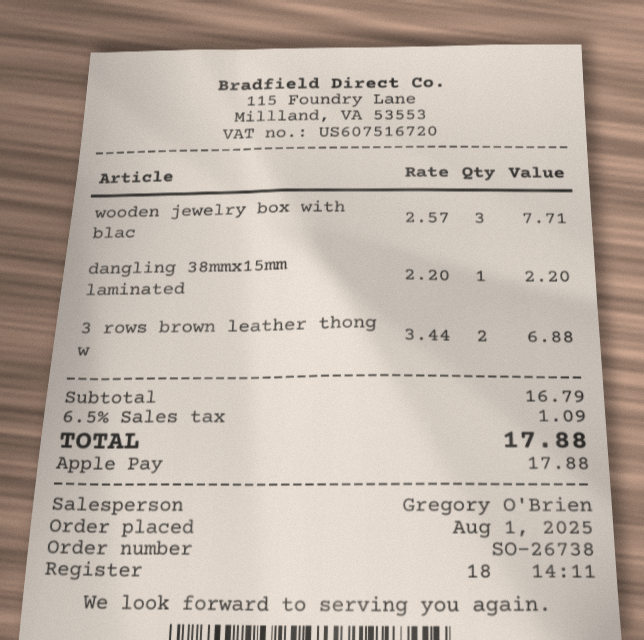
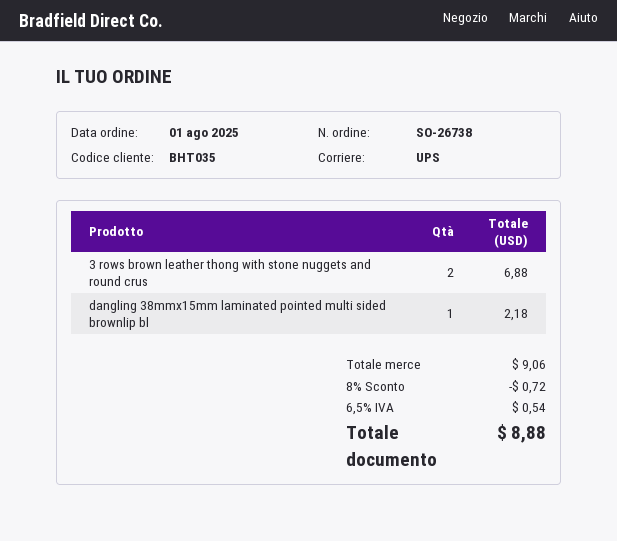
wooden jewelry box with blac: 3 for 7.71 -> none
dangling 38mmx15mm laminated: 1 for 2.20 -> 1 for 2.18
subtotal: 16.79 -> 9.06
discount: none -> 8% = 0.72
tax: 6.5% = 1.09 -> 6.5% = 0.54
total: 17.88 -> 8.88

